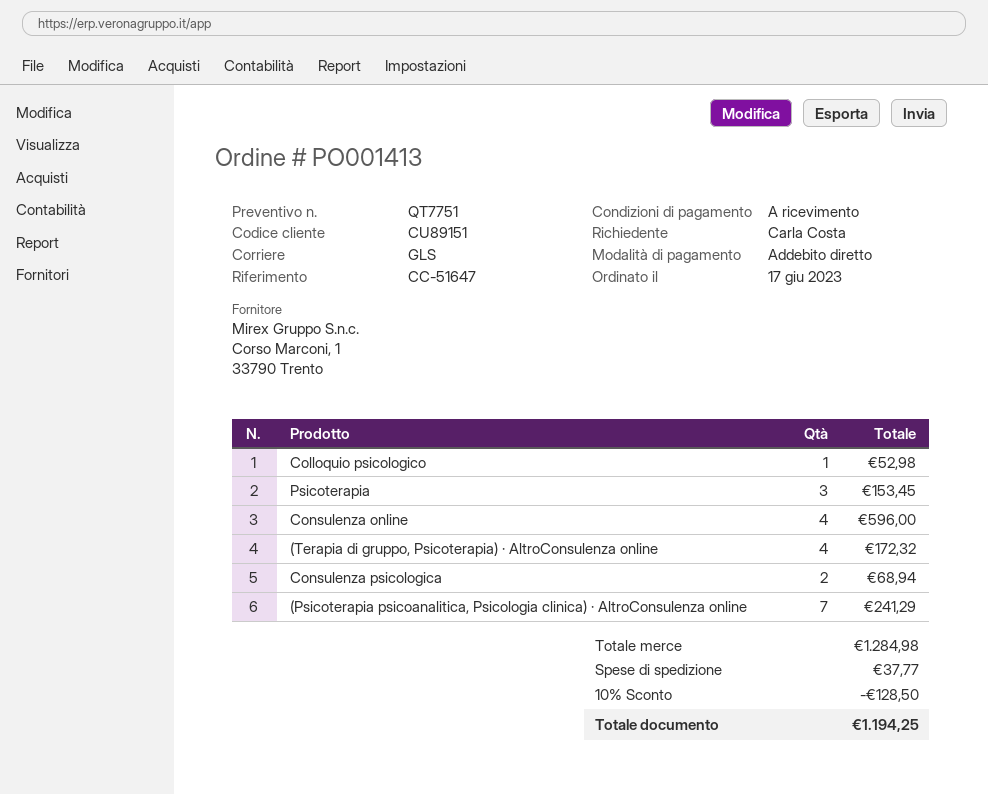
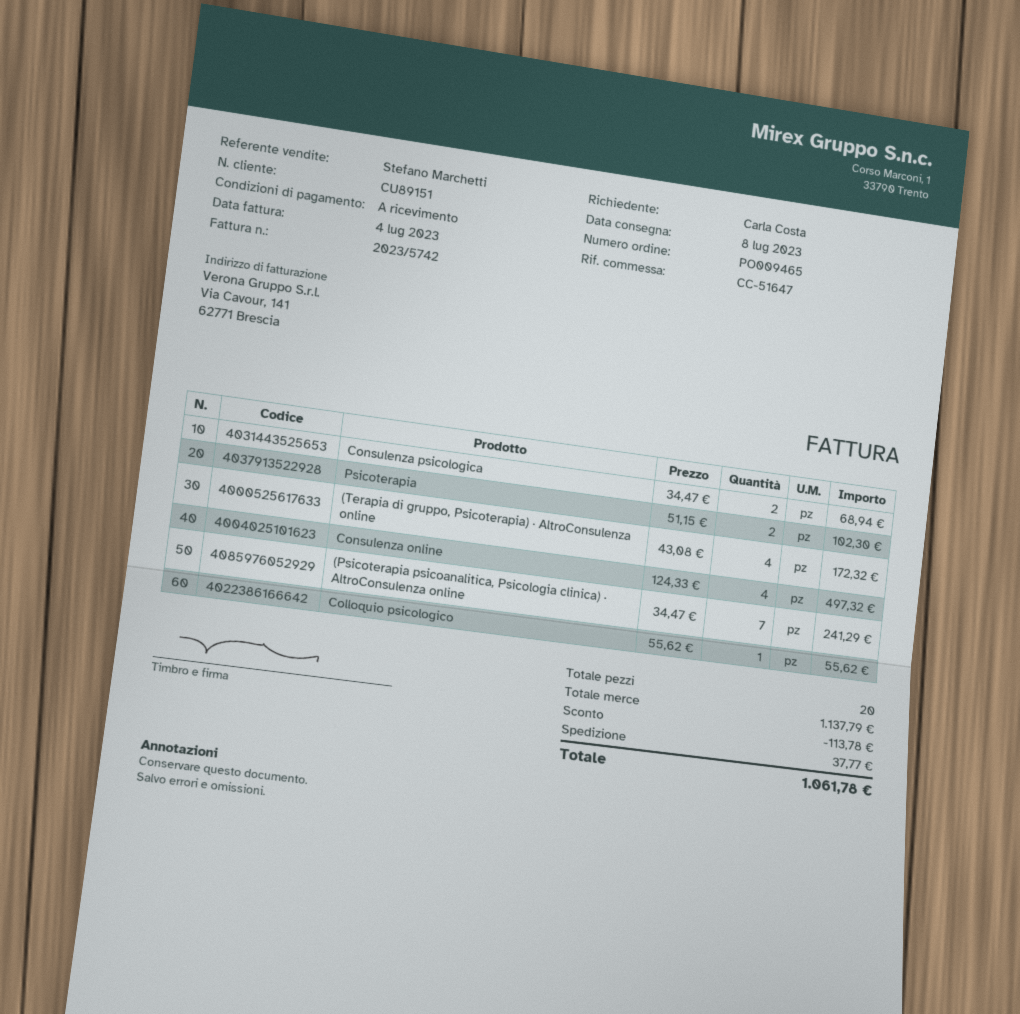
order number: PO001413 -> PO009465
Colloquio psicologico: 1 for 52.98 -> 1 for 55.62
Psicoterapia: 3 for 153.45 -> 2 for 102.30
Consulenza online: 4 for 596.00 -> 4 for 497.32
subtotal: 1284.98 -> 1137.79
discount: 128.50 -> 113.78
total: 1194.25 -> 1061.78

